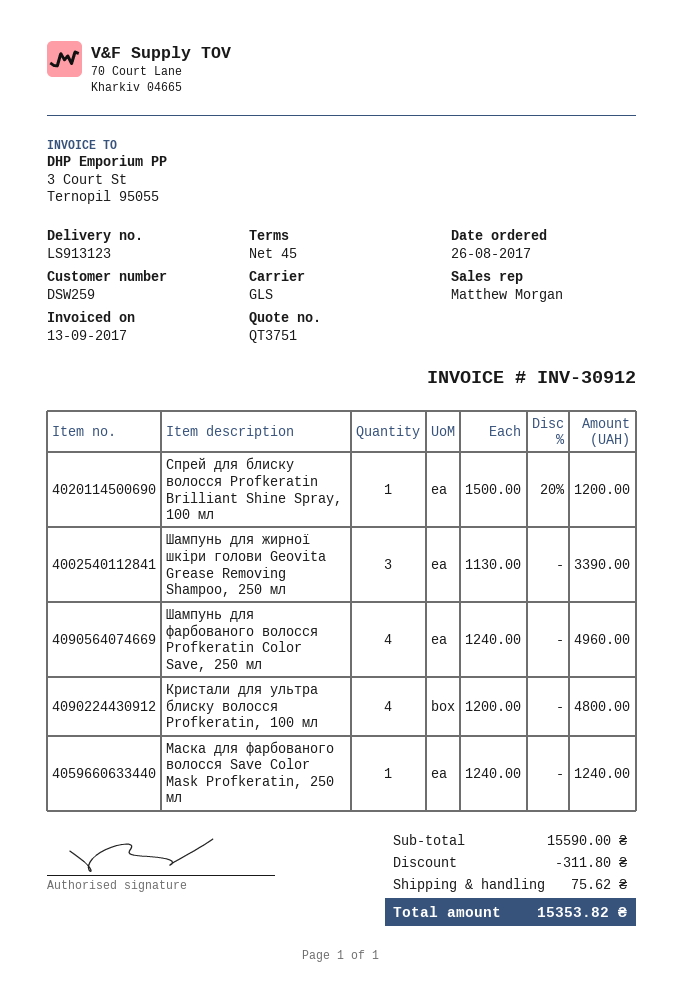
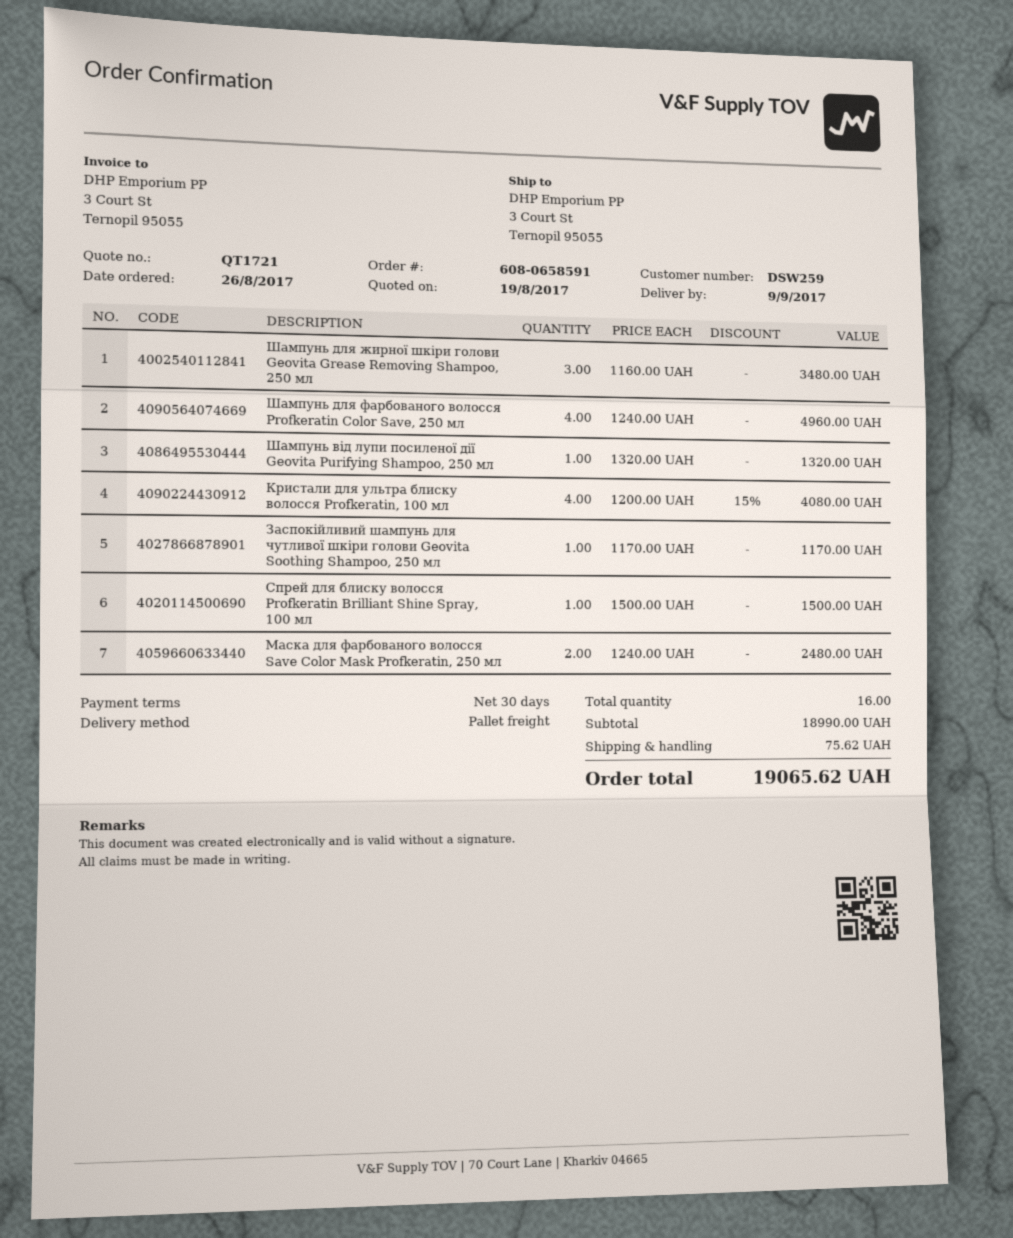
quote number: QT3751 -> QT1721
payment terms: 45 days -> 30 days
shipping method: GLS -> pallet freight
Спрей для блиску волосся Profkeratin Brilliant Shine Spray, 100 мл: 1 x 1500.00 - 20% = 1200.00 -> 1 x 1500.00 = 1500.00
Шампунь для жирної шкіри голови Geovita Grease Removing Shampoo, 250 мл: 3 x 1130.00 = 3390.00 -> 3 x 1160.00 = 3480.00
Кристали для ультра блиску волосся Profkeratin, 100 мл: 4 x 1200.00 = 4800.00 -> 4 x 1200.00 - 15% = 4080.00
Маска для фарбованого волосся Save Color Mask Profkeratin, 250 мл: 1 x 1240.00 = 1240.00 -> 2 x 1240.00 = 2480.00
Шампунь від лупи посиленої дії Geovita Purifying Shampoo, 250 мл: none -> 1 x 1320.00 = 1320.00
Заспокійливий шампунь для чутливої шкіри голови Geovita Soothing Shampoo, 250 мл: none -> 1 x 1170.00 = 1170.00
subtotal: 15590.00 -> 18990.00
discount: 311.80 -> none
total: 15353.82 -> 19065.62

